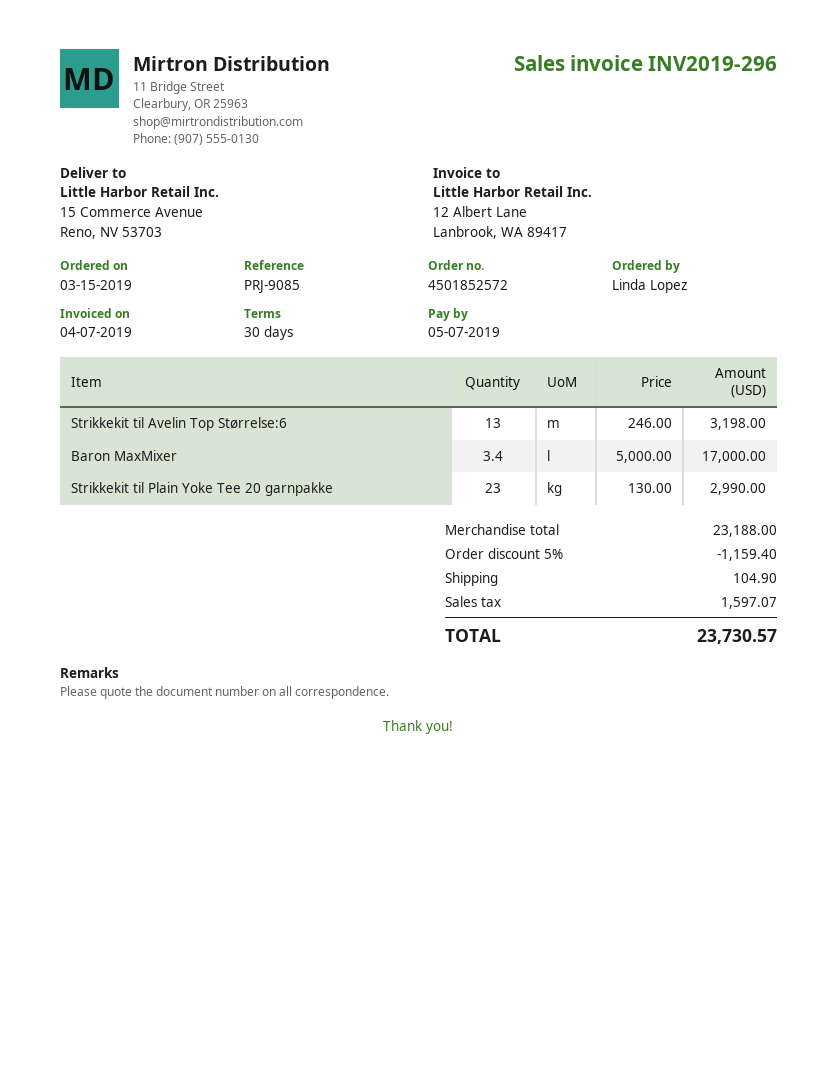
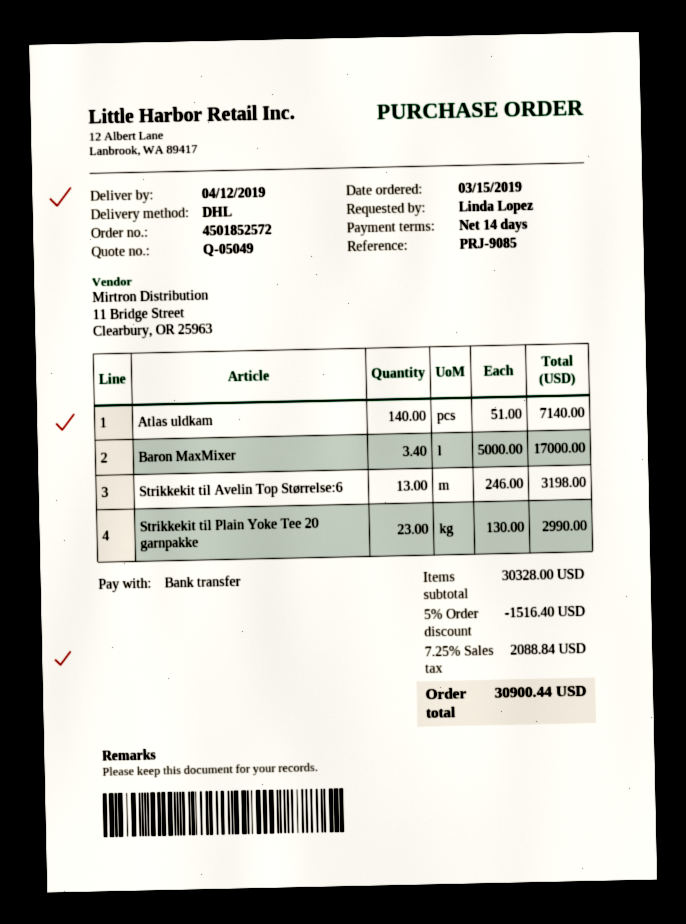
payment terms: 30 days -> 14 days
Atlas uldkam: none -> 140 x 51.00 = 7140.00
subtotal: 23188.00 -> 30328.00
discount: 5% = 1159.40 -> 5% = 1516.40
shipping: 104.90 -> none
tax: 1597.07 -> 2088.84
total: 23730.57 -> 30900.44

